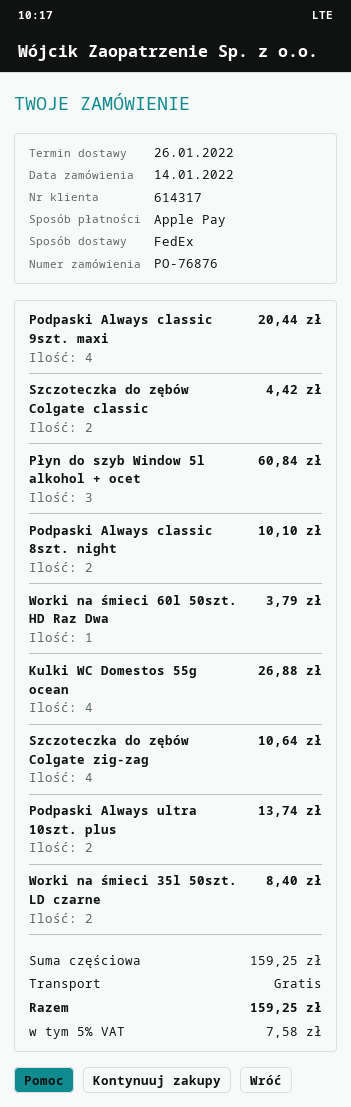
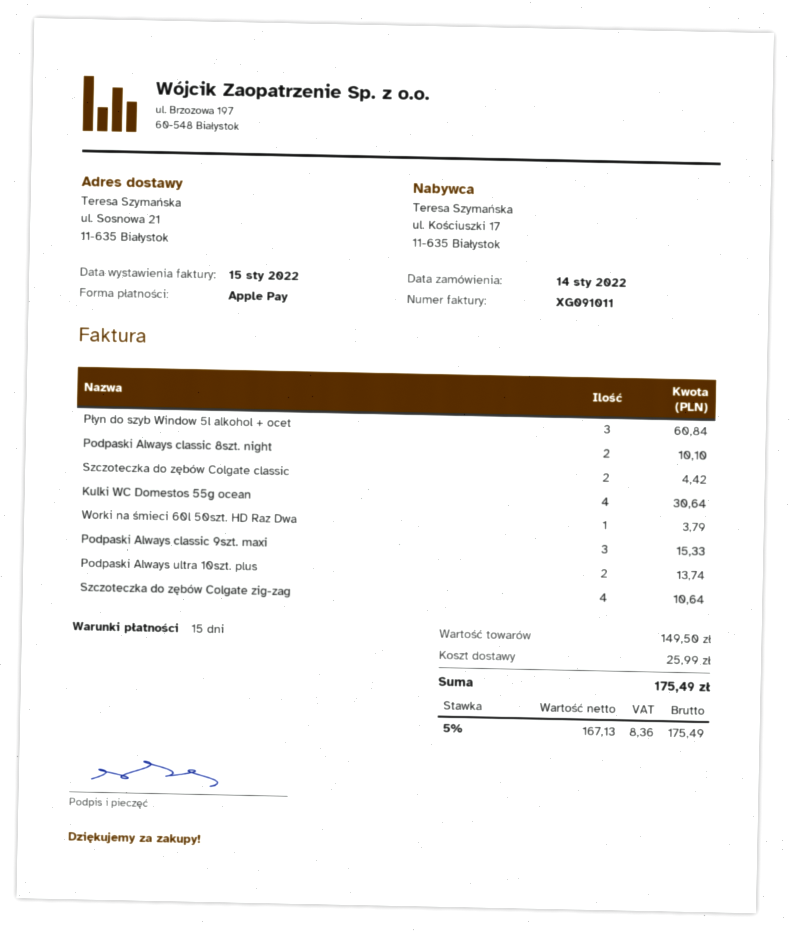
Podpaski Always classic 9szt. maxi: 4 for 20.44 -> 3 for 15.33
Kulki WC Domestos 55g ocean: 4 for 26.88 -> 4 for 30.64
Worki na śmieci 35l 50szt. LD czarne: 2 for 8.40 -> none
subtotal: 159.25 -> 149.50
shipping: 0.00 -> 25.99
tax: 5% = 7.58 -> 5% = 8.36
total: 159.25 -> 175.49

